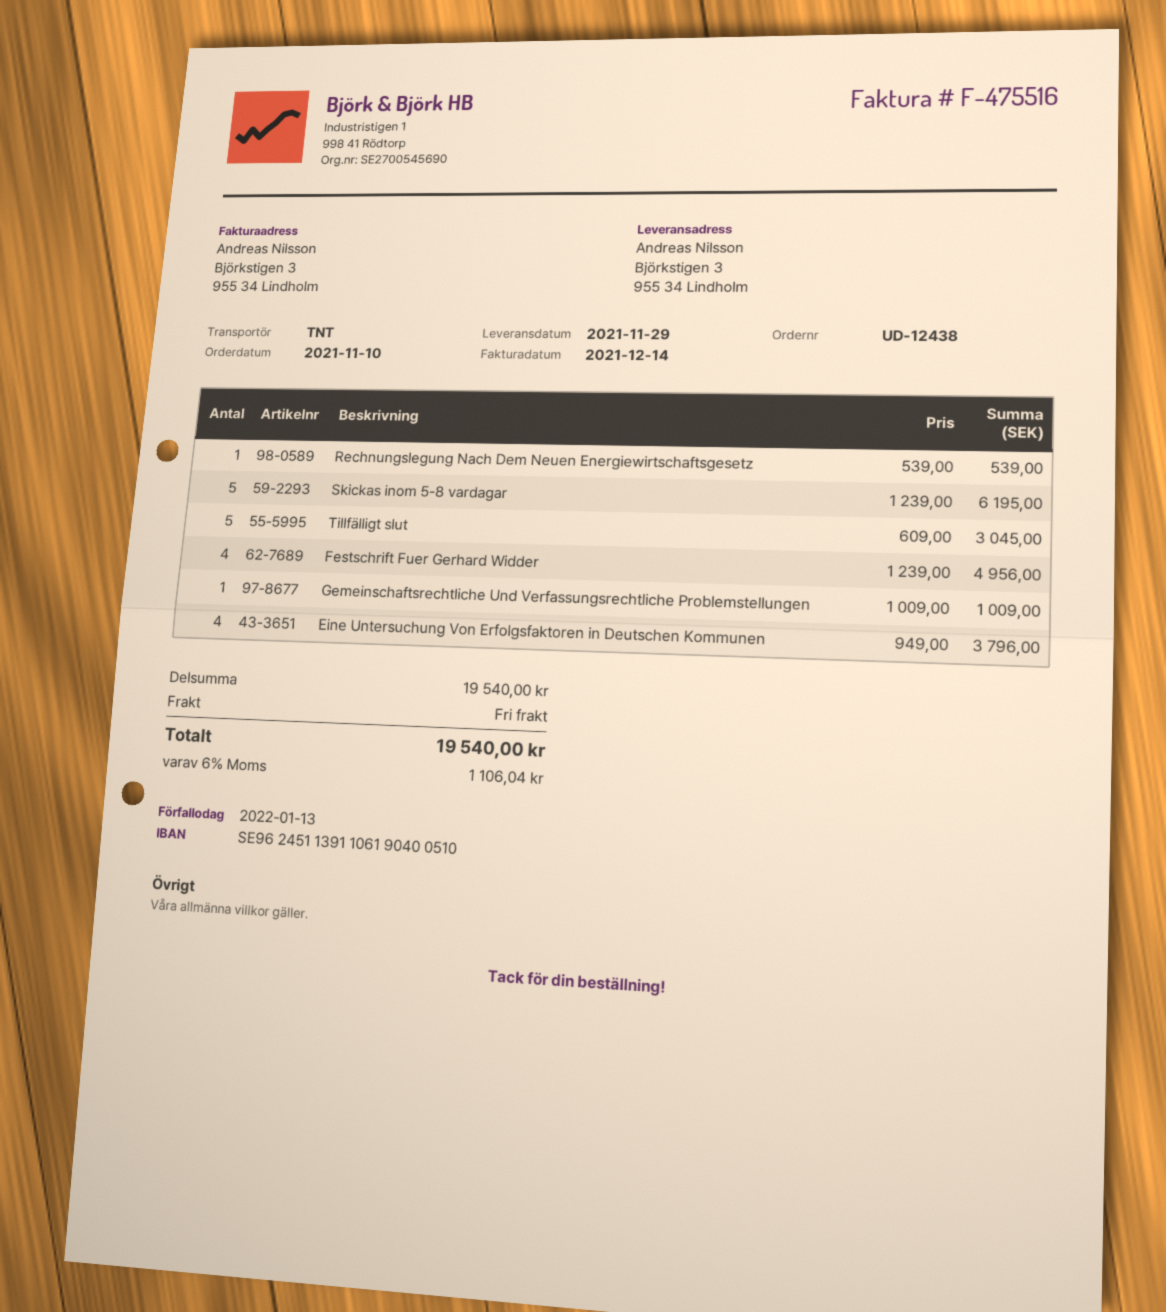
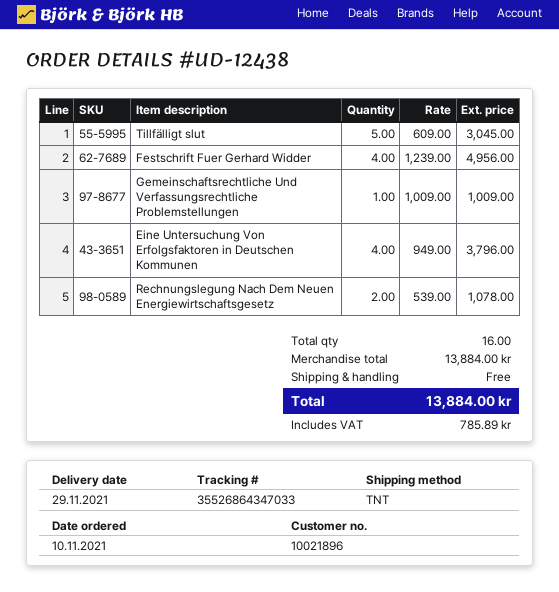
Rechnungslegung Nach Dem Neuen Energiewirtschaftsgesetz: 1 x 539.00 = 539.00 -> 2 x 539.00 = 1078.00
Skickas inom 5-8 vardagar: 5 x 1239.00 = 6195.00 -> none
subtotal: 19540.00 -> 13884.00
tax: 1106.04 -> 785.89
total: 19540.00 -> 13884.00

